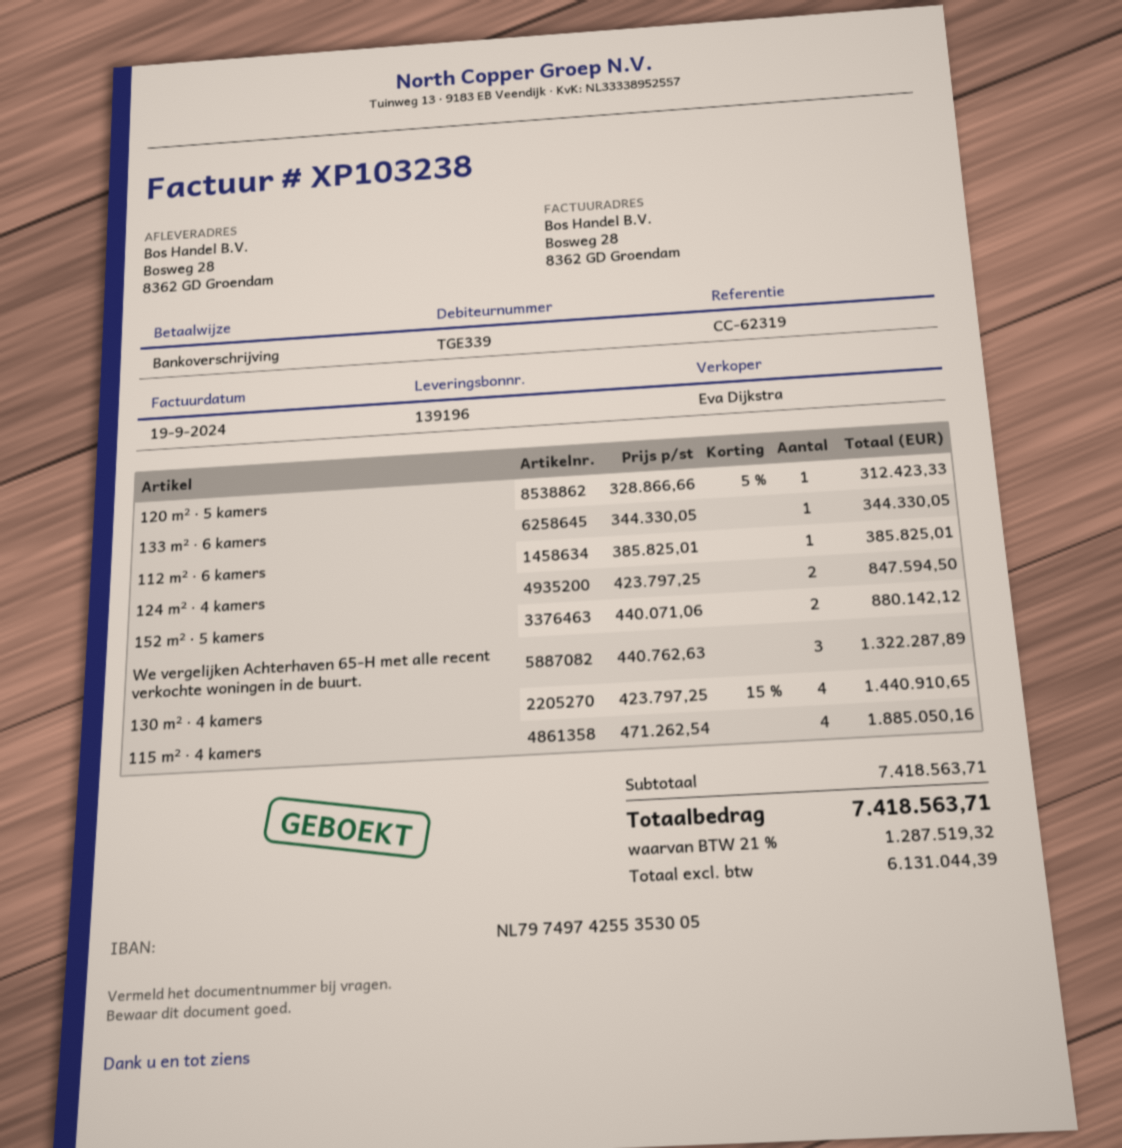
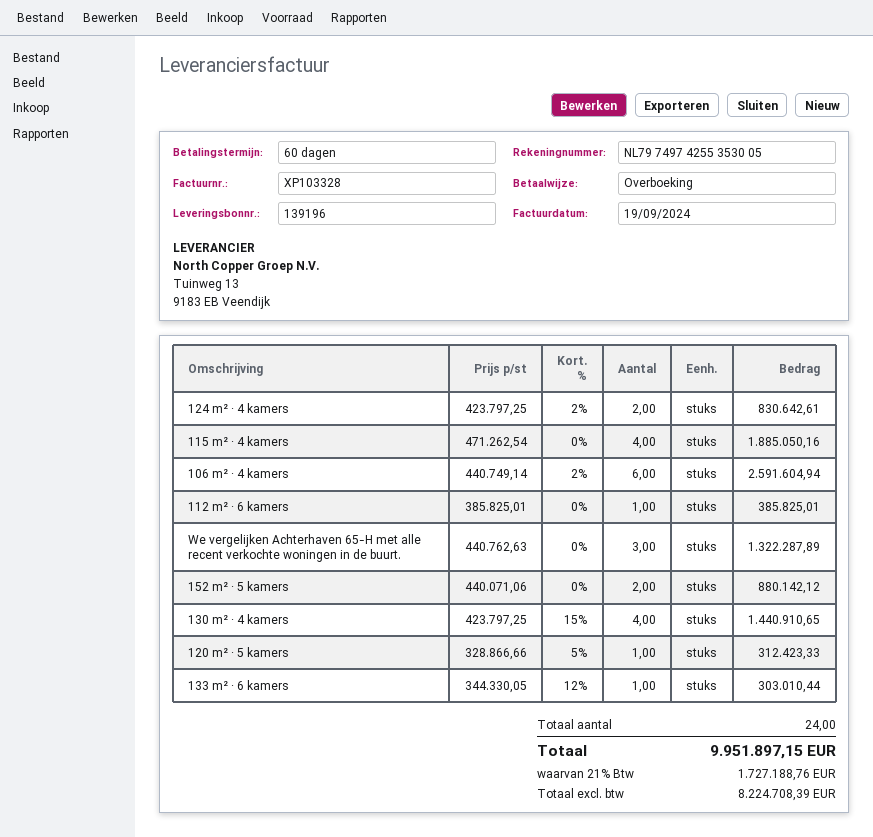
invoice number: XP103238 -> XP103328
133 m² · 6 kamers: 1 x 344330.05 = 344330.05 -> 1 x 344330.05 - 12% = 303010.44
124 m² · 4 kamers: 2 x 423797.25 = 847594.50 -> 2 x 423797.25 - 2% = 830642.61
106 m² · 4 kamers: none -> 6 x 440749.14 - 2% = 2591604.94
net: 6131044.39 -> 8224708.39
tax: 21% = 1287519.32 -> 21% = 1727188.76
total: 7418563.71 -> 9951897.15

